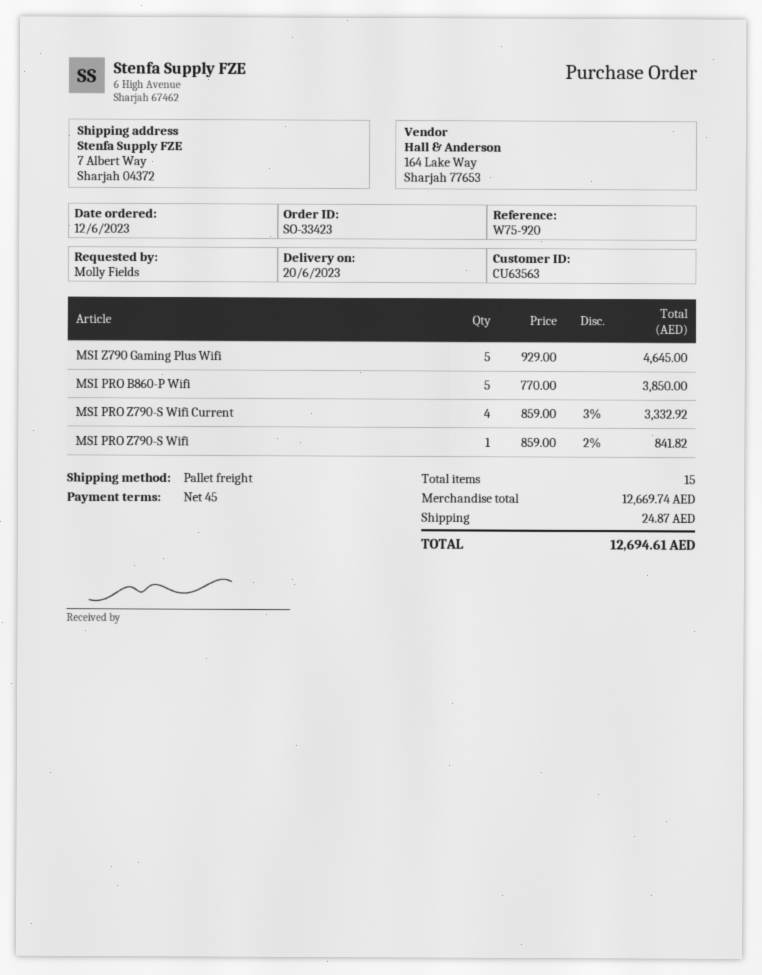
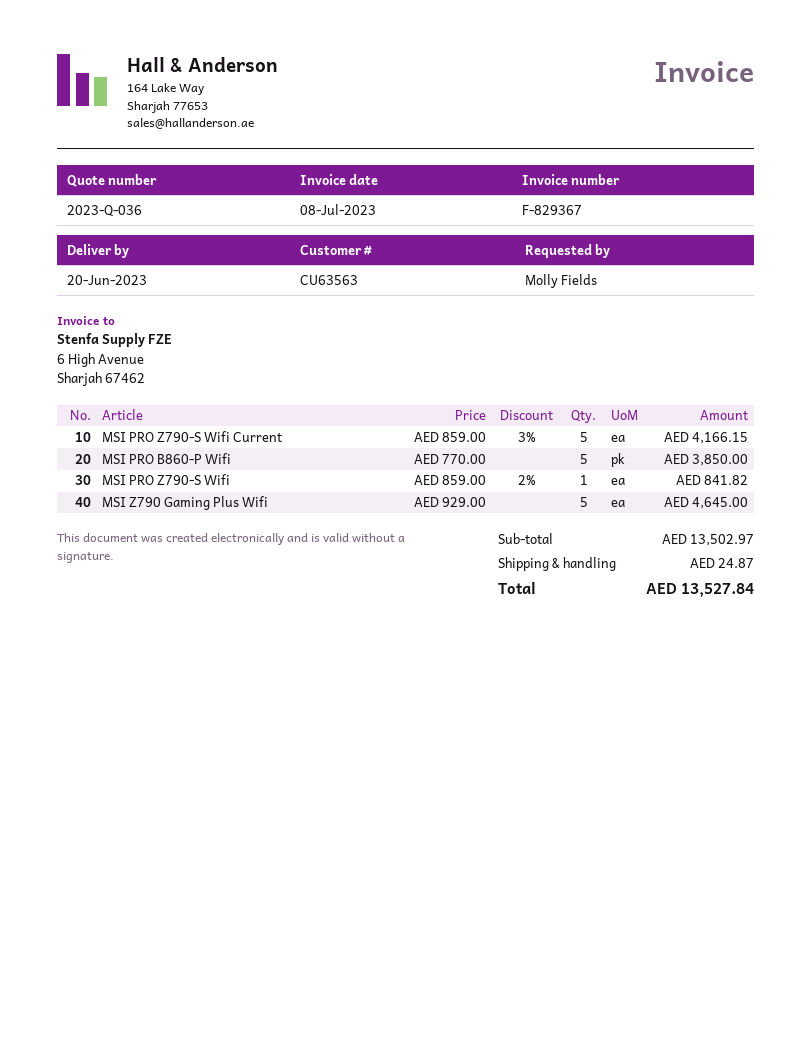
MSI PRO Z790-S Wifi Current: 4 x 859.00 - 3% = 3332.92 -> 5 x 859.00 - 3% = 4166.15
subtotal: 12669.74 -> 13502.97
total: 12694.61 -> 13527.84

